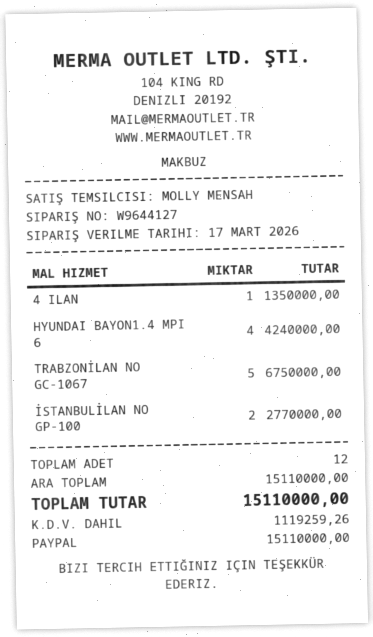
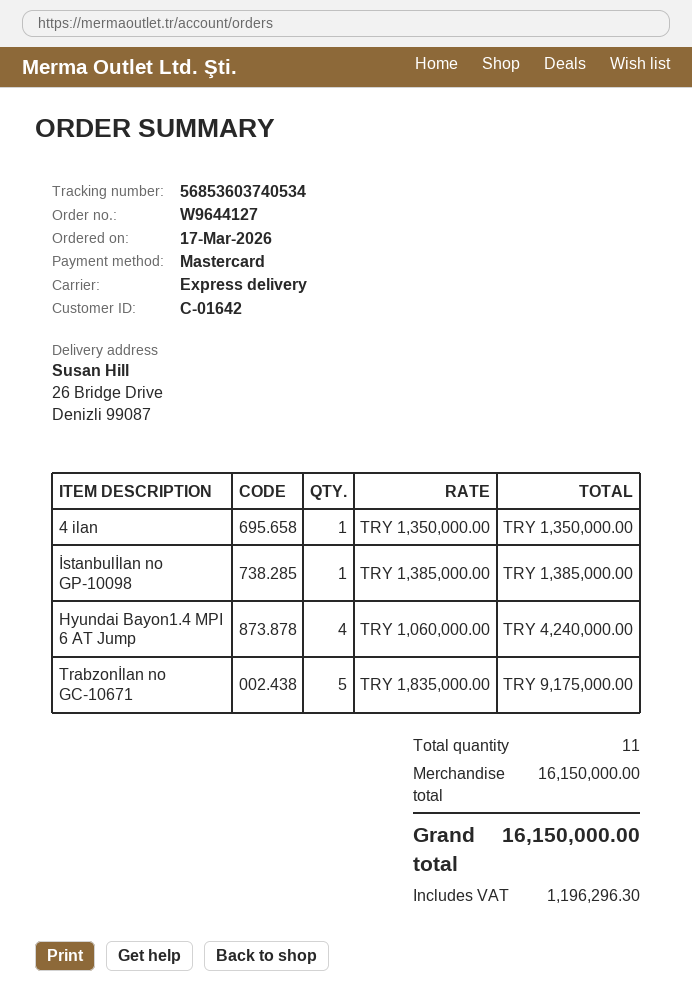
payment method: PayPal -> Mastercard
TRABZONİLAN NO GC-1067: 5 for 6750000.00 -> 5 for 9175000.00
İSTANBULİLAN NO GP-100: 2 for 2770000.00 -> 1 for 1385000.00
total quantity: 12 -> 11
subtotal: 15110000.00 -> 16150000.00
tax: 1119259.26 -> 1196296.30
total: 15110000.00 -> 16150000.00

